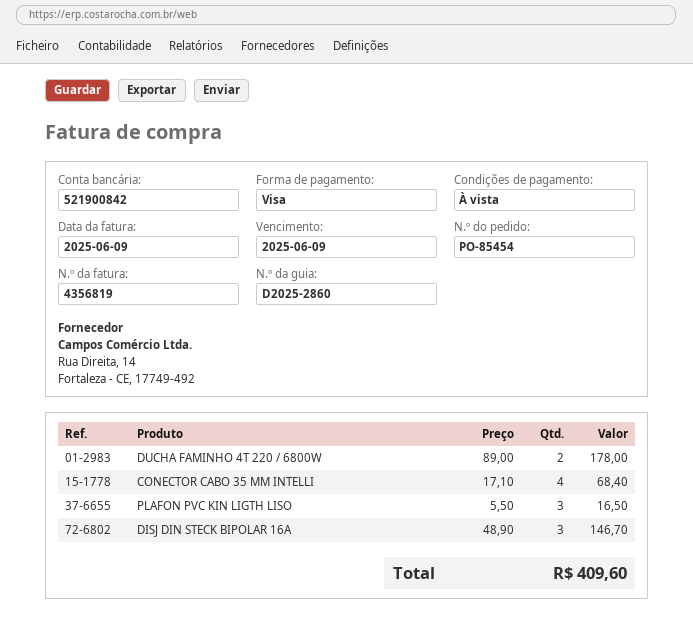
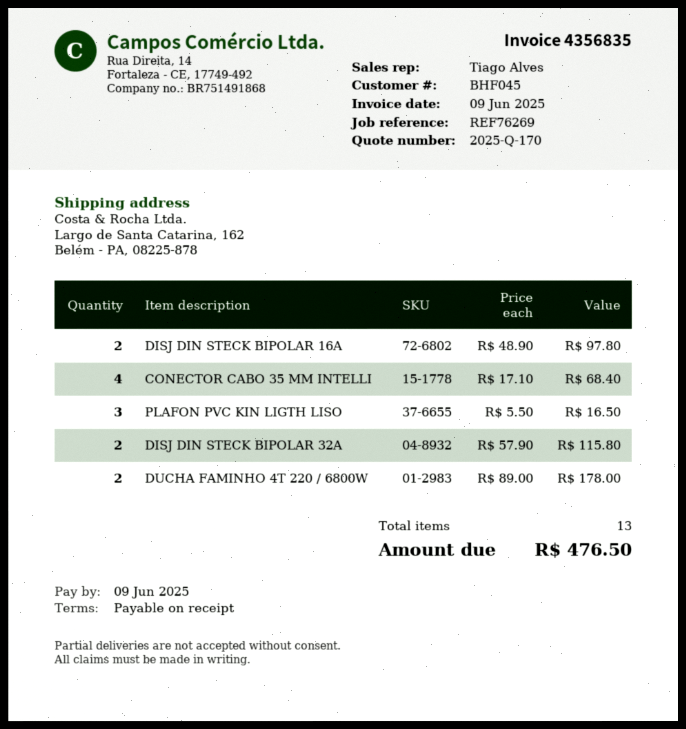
invoice number: 4356819 -> 4356835
DISJ DIN STECK BIPOLAR 16A: 3 x 48.90 = 146.70 -> 2 x 48.90 = 97.80
DISJ DIN STECK BIPOLAR 32A: none -> 2 x 57.90 = 115.80
total: 409.60 -> 476.50

